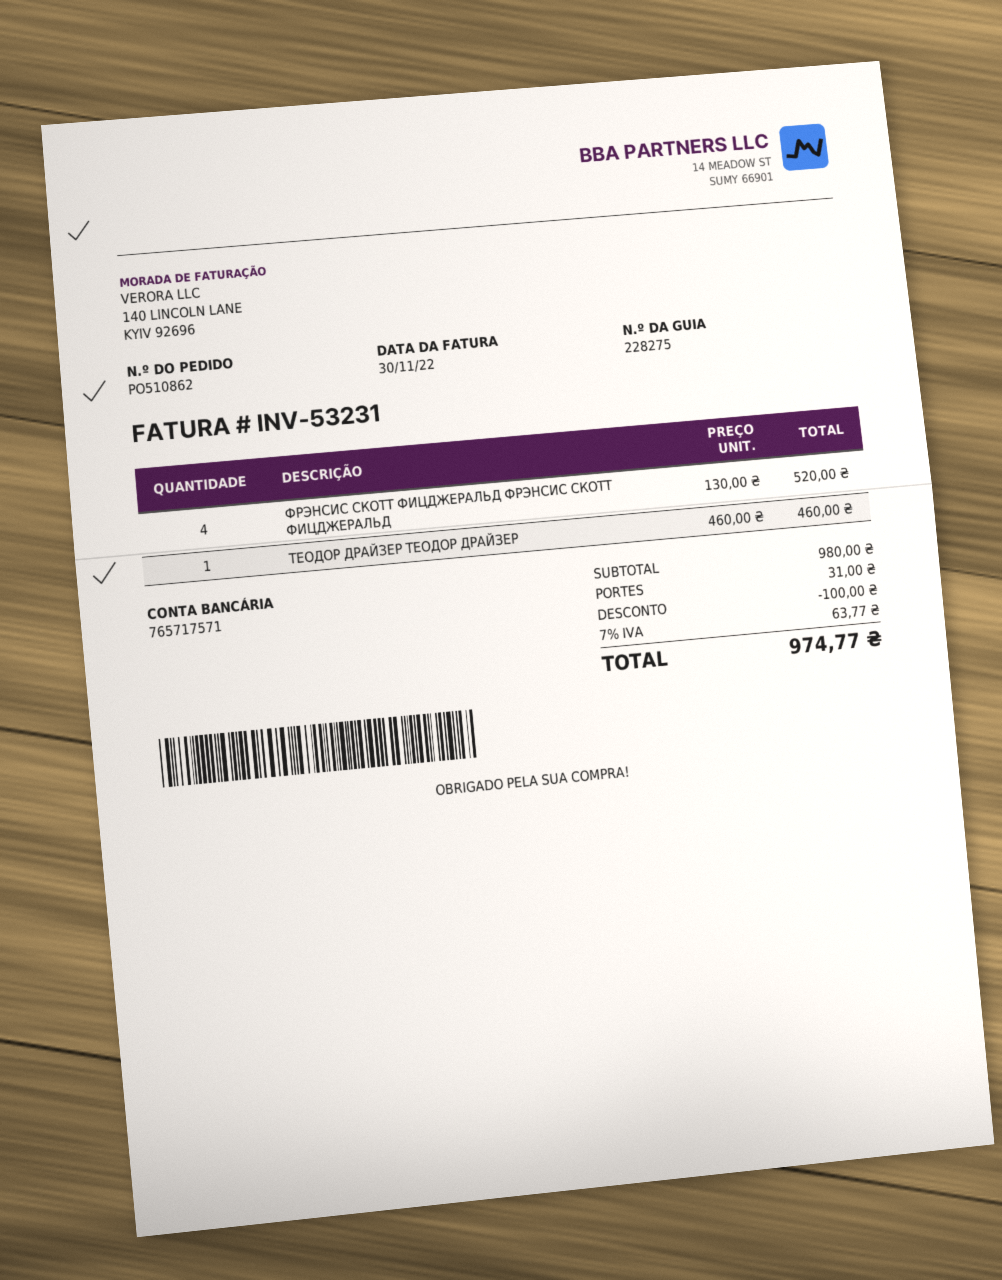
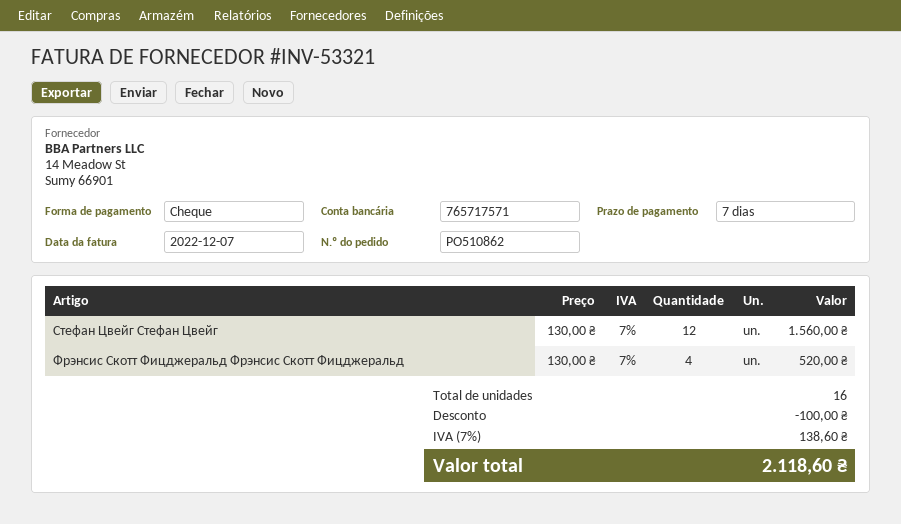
invoice number: INV-53231 -> INV-53321
invoice date: 2022-11-30 -> 2022-12-07
ТЕОДОР ДРАЙЗЕР ТЕОДОР ДРАЙЗЕР: 1 x 460.00 = 460.00 -> none
Стефан Цвейг Стефан Цвейг: none -> 12 x 130.00 = 1560.00
shipping: 31.00 -> none
tax: 7% = 63.77 -> 7% = 138.60
total: 974.77 -> 2118.60

